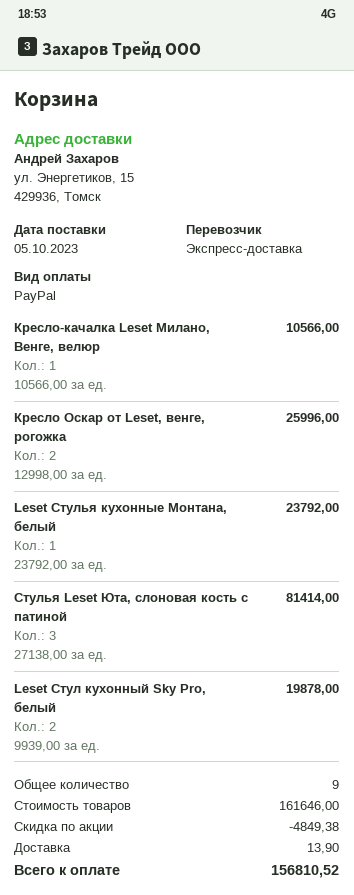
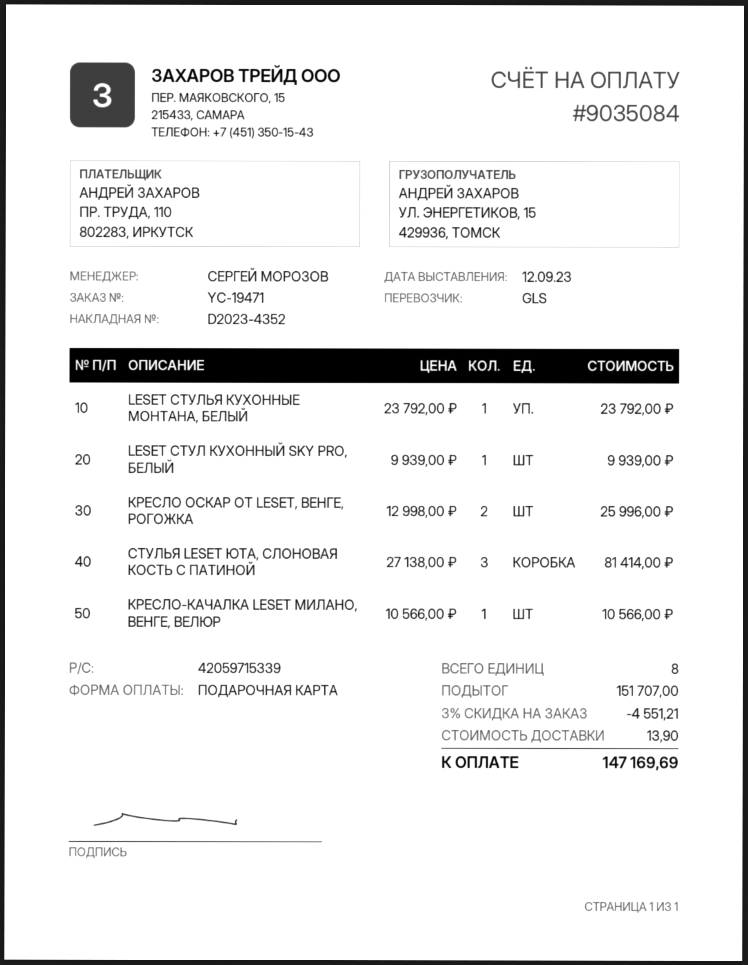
payment method: PayPal -> gift card
shipping method: express -> GLS
Leset Стул кухонный Sky Pro, белый: 2 x 9939.00 = 19878.00 -> 1 x 9939.00 = 9939.00
total quantity: 9 -> 8
subtotal: 161646.00 -> 151707.00
discount: 4849.38 -> 4551.21
total: 156810.52 -> 147169.69

